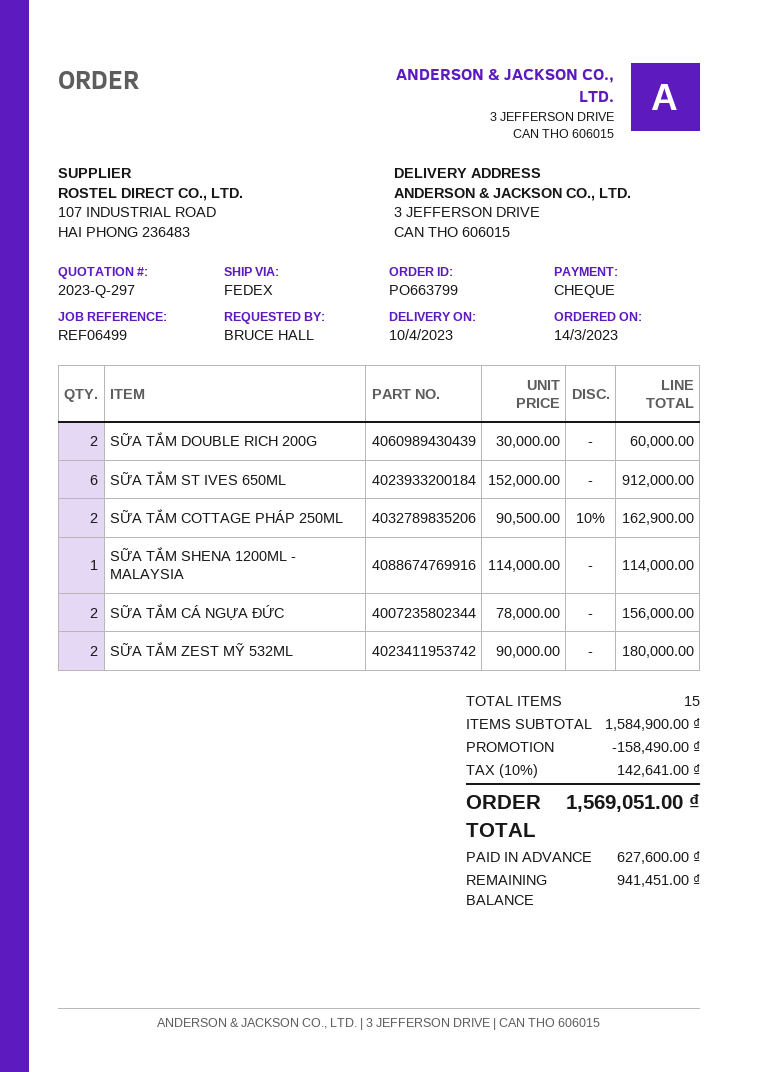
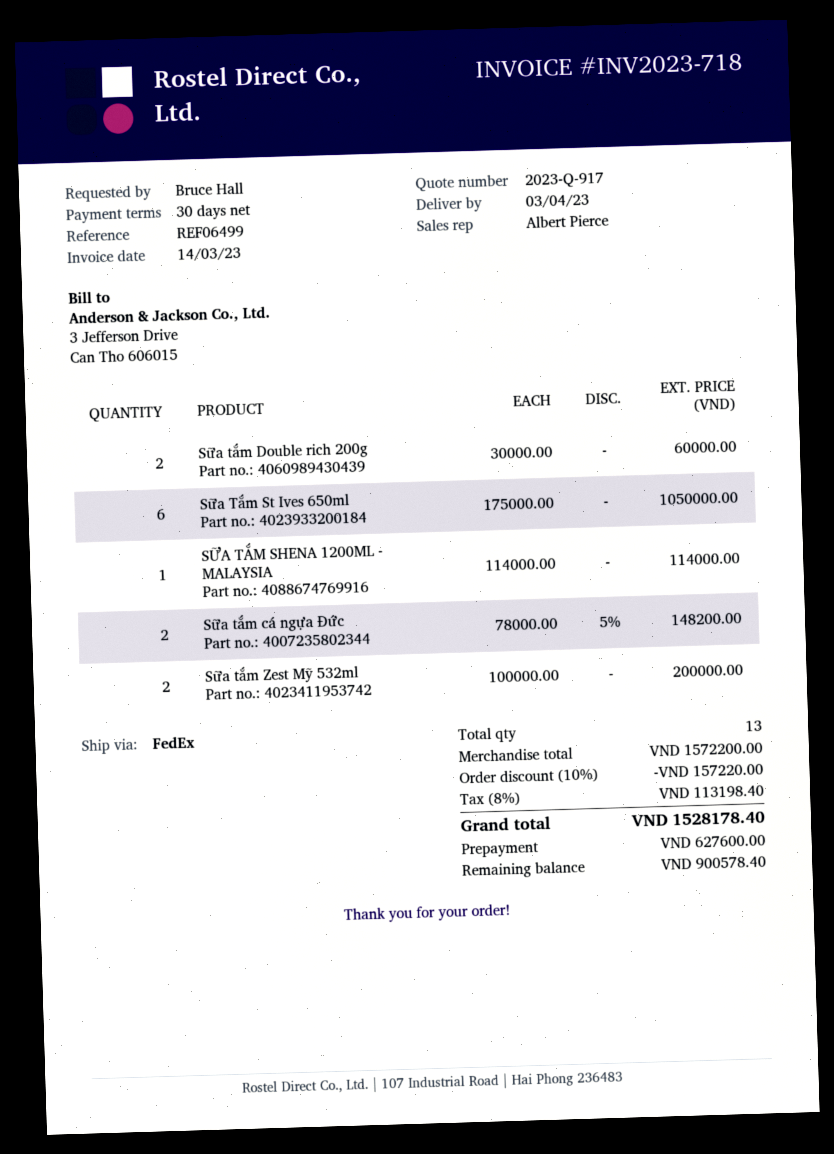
quote number: 2023-Q-297 -> 2023-Q-917
delivery date: 2023-04-10 -> 2023-04-03
SỮA TẮM ST IVES 650ML: 6 x 152000.00 = 912000.00 -> 6 x 175000.00 = 1050000.00
SỮA TẮM COTTAGE PHÁP 250ML: 2 x 90500.00 - 10% = 162900.00 -> none
SỮA TẮM CÁ NGỰA ĐỨC: 2 x 78000.00 = 156000.00 -> 2 x 78000.00 - 5% = 148200.00
SỮA TẮM ZEST MỸ 532ML: 2 x 90000.00 = 180000.00 -> 2 x 100000.00 = 200000.00
total quantity: 15 -> 13
subtotal: 1584900.00 -> 1572200.00
discount: 158490.00 -> 157220.00
tax: 10% = 142641.00 -> 8% = 113198.40
total: 1569051.00 -> 1528178.40
balance: 941451.00 -> 900578.40

